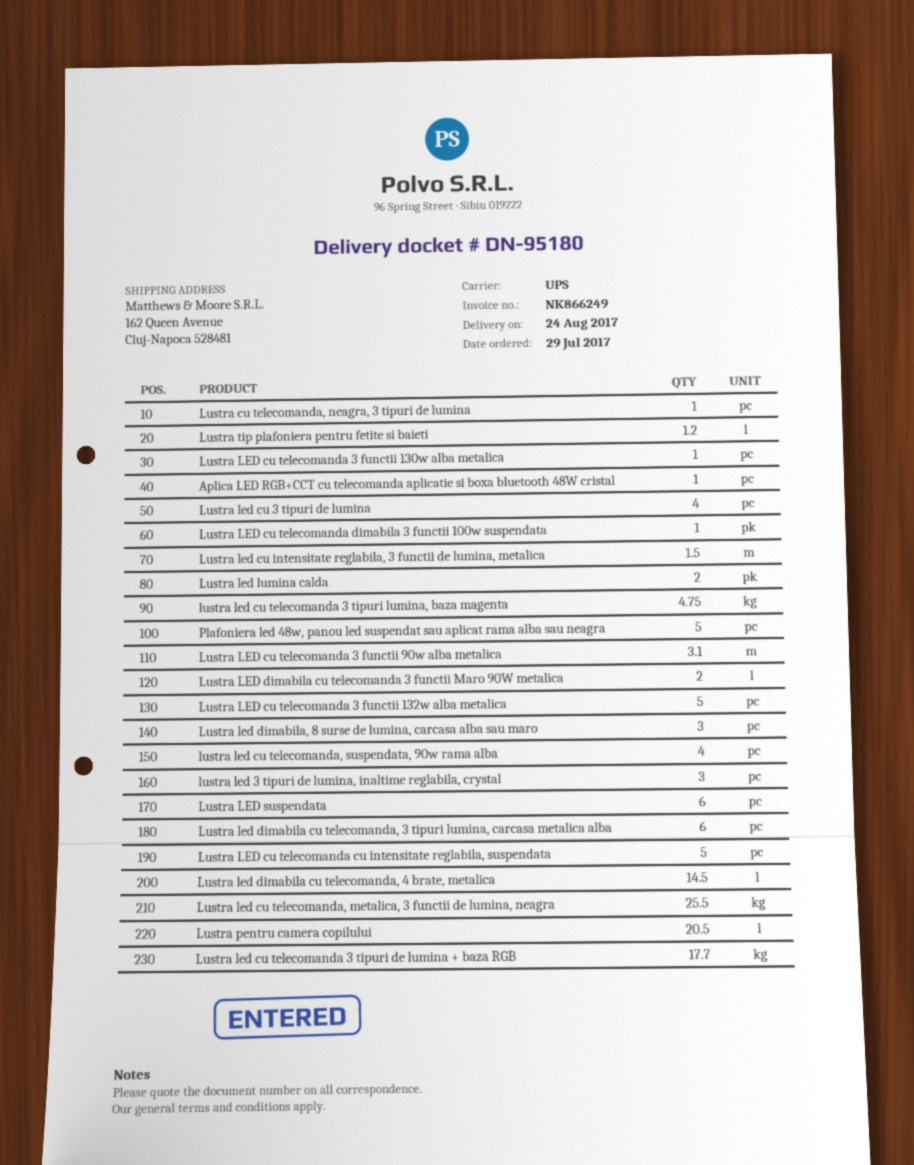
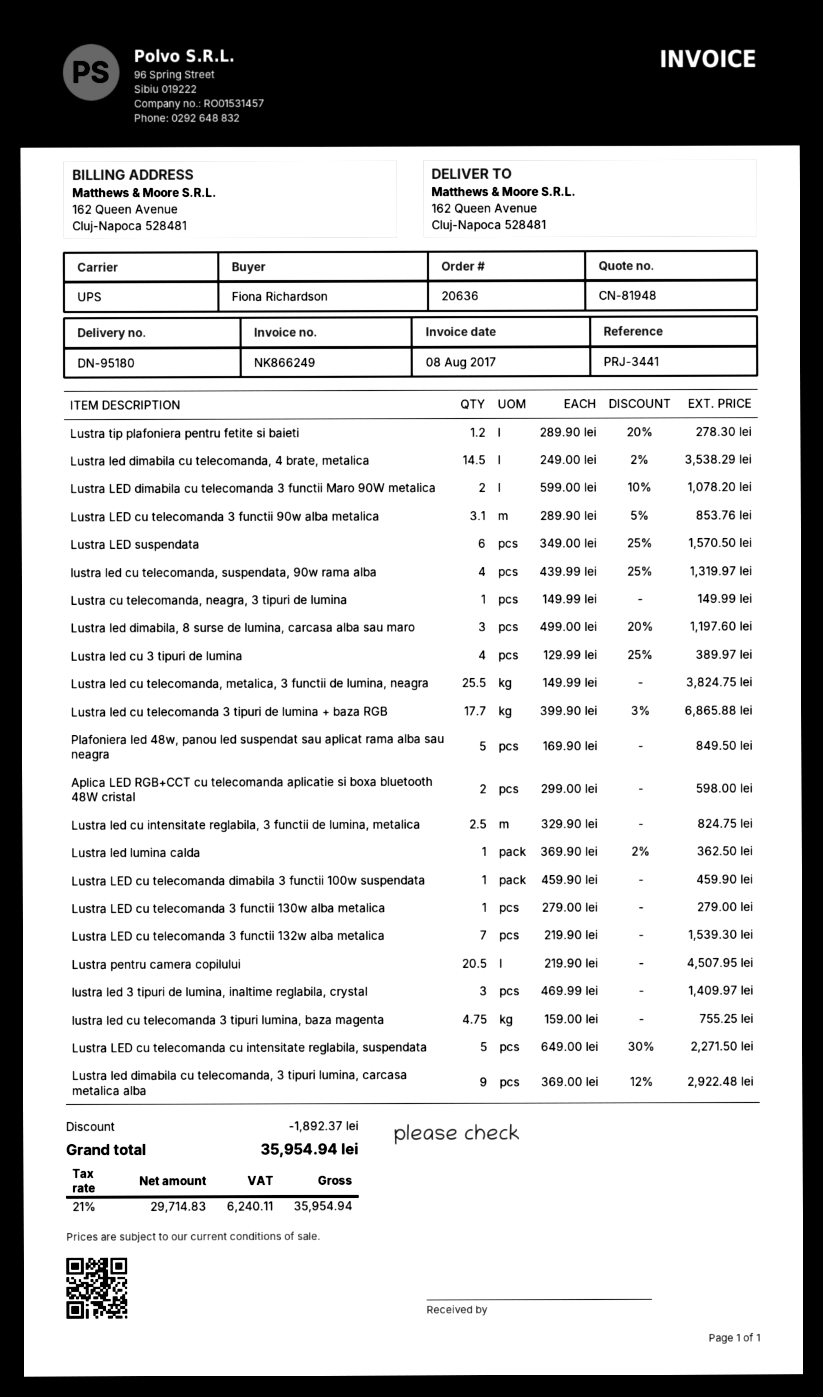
Aplica LED RGB+CCT cu telecomanda aplicatie si boxa bluetooth 48W cristal: 1 -> 2
Lustra led cu intensitate reglabila, 3 functii de lumina, metalica: 1.5 -> 2.5
Lustra led lumina calda: 2 -> 1
Lustra LED cu telecomanda 3 functii 132w alba metalica: 5 -> 7
Lustra led dimabila cu telecomanda, 3 tipuri lumina, carcasa metalica alba: 6 -> 9

